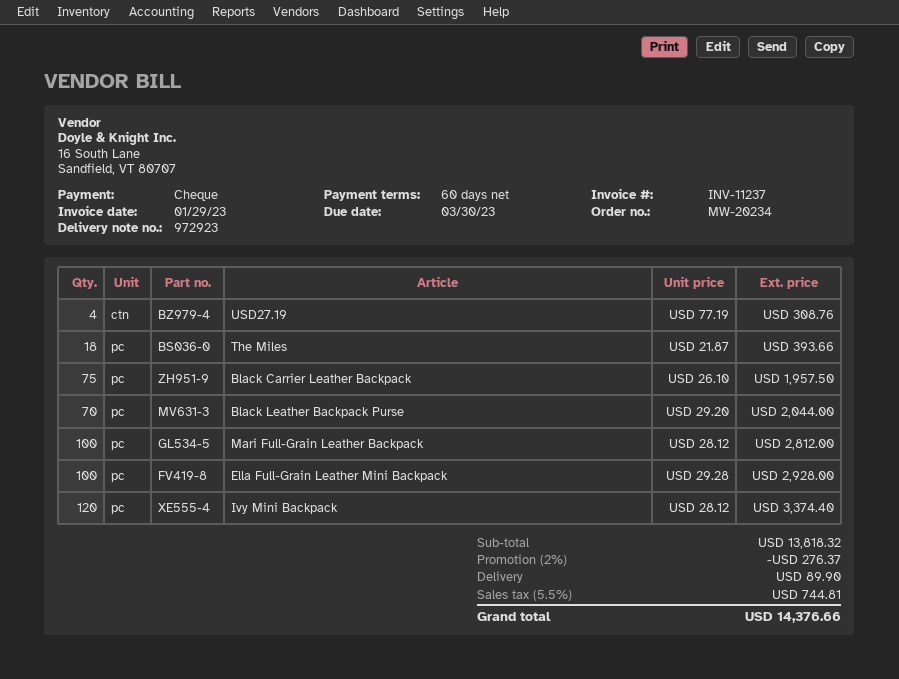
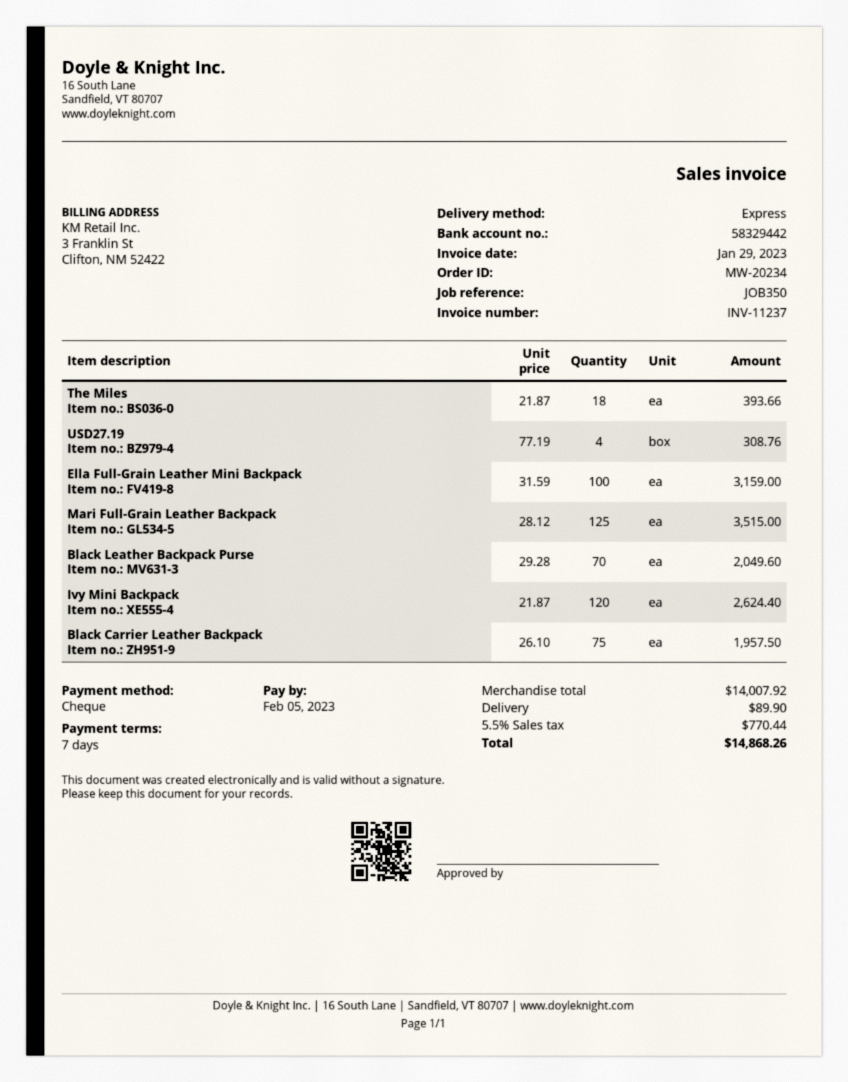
payment terms: 60 days -> 7 days
due date: 2023-03-30 -> 2023-02-05
Black Leather Backpack Purse: 70 x 29.20 = 2044.00 -> 70 x 29.28 = 2049.60
Mari Full-Grain Leather Backpack: 100 x 28.12 = 2812.00 -> 125 x 28.12 = 3515.00
Ella Full-Grain Leather Mini Backpack: 100 x 29.28 = 2928.00 -> 100 x 31.59 = 3159.00
Ivy Mini Backpack: 120 x 28.12 = 3374.40 -> 120 x 21.87 = 2624.40
subtotal: 13818.32 -> 14007.92
discount: 2% = 276.37 -> none
tax: 5.5% = 744.81 -> 5.5% = 770.44
total: 14376.66 -> 14868.26

